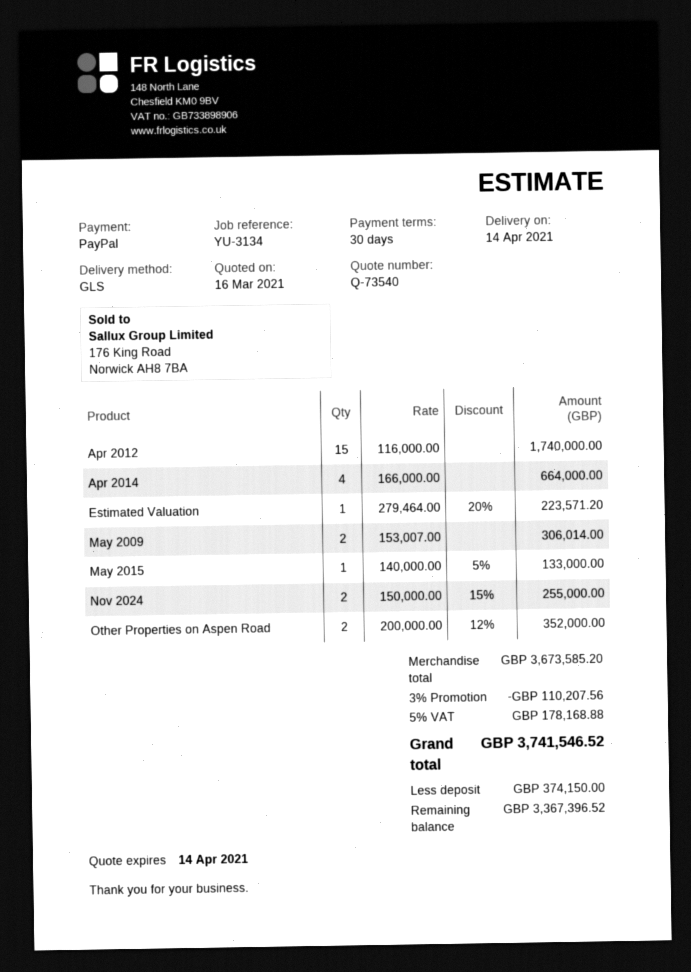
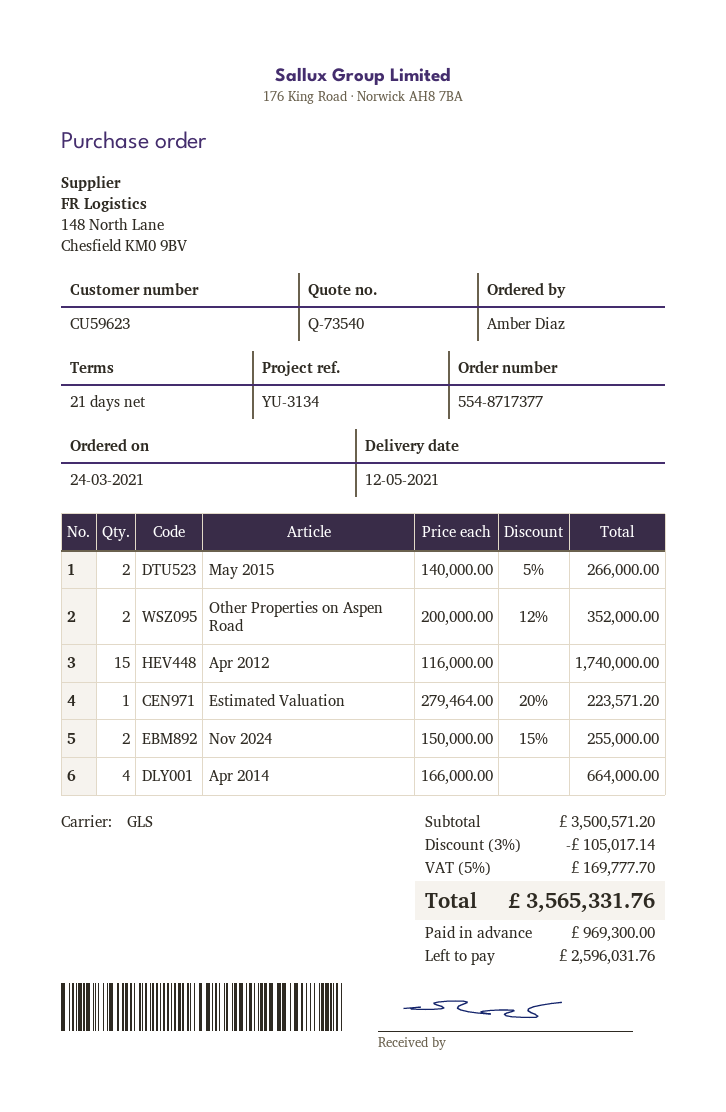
delivery date: 2021-04-14 -> 2021-05-12
payment terms: 30 days -> 21 days
May 2009: 2 x 153007.00 = 306014.00 -> none
May 2015: 1 x 140000.00 - 5% = 133000.00 -> 2 x 140000.00 - 5% = 266000.00
subtotal: 3673585.20 -> 3500571.20
discount: 3% = 110207.56 -> 3% = 105017.14
tax: 5% = 178168.88 -> 5% = 169777.70
total: 3741546.52 -> 3565331.76
deposit: 374150.00 -> 969300.00
balance: 3367396.52 -> 2596031.76

